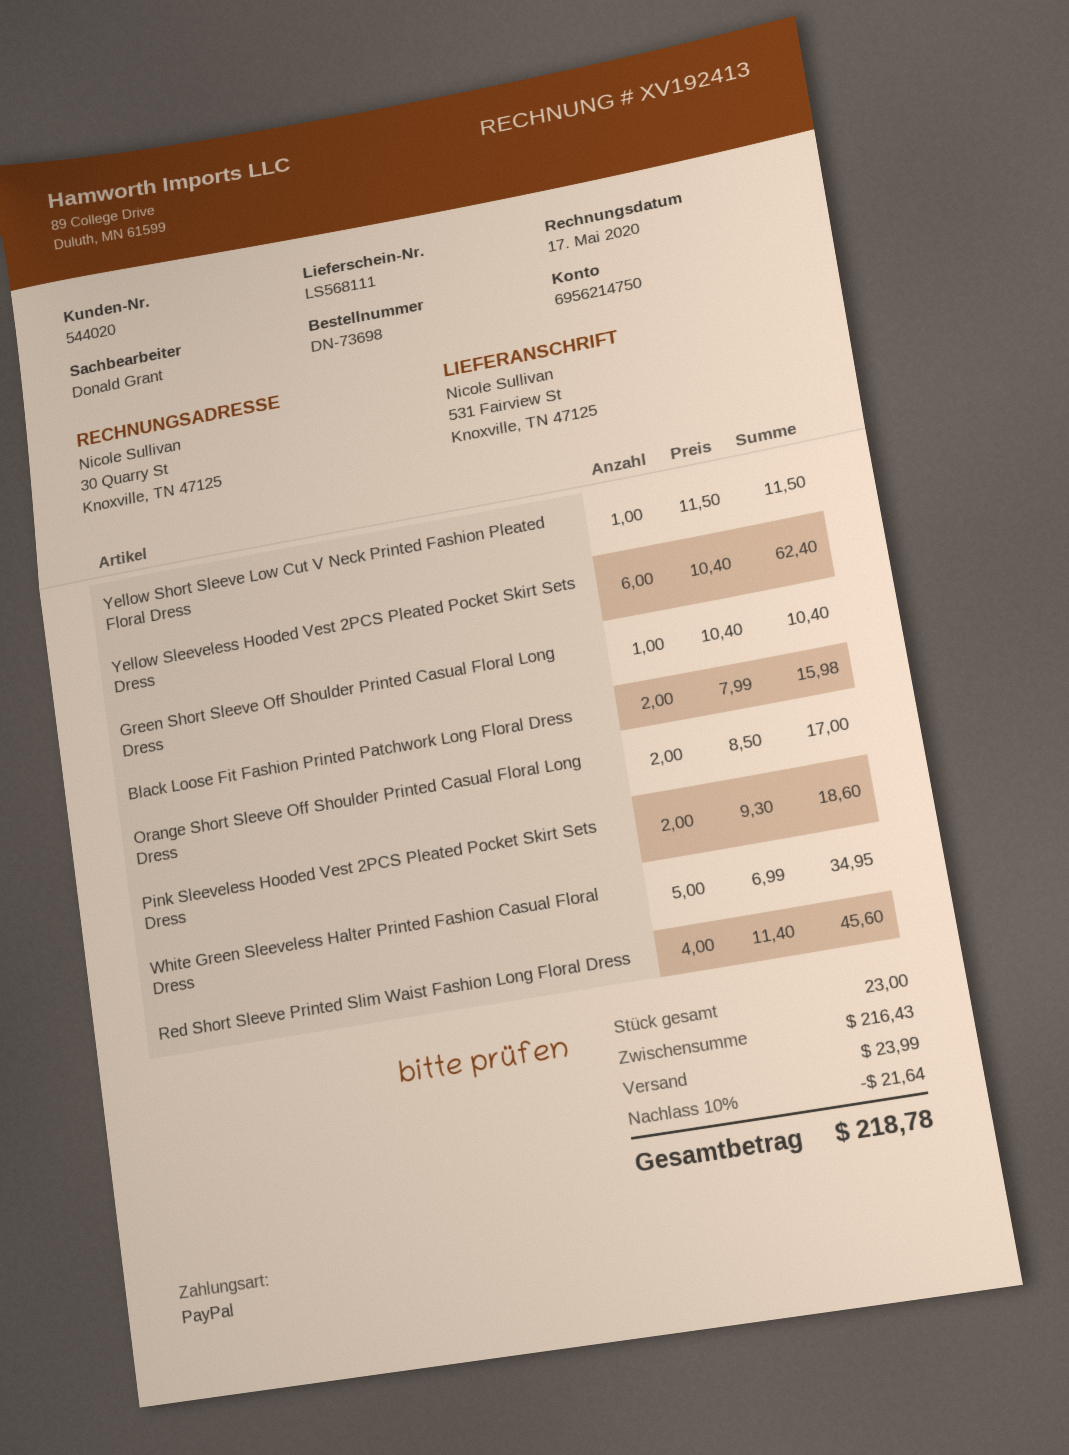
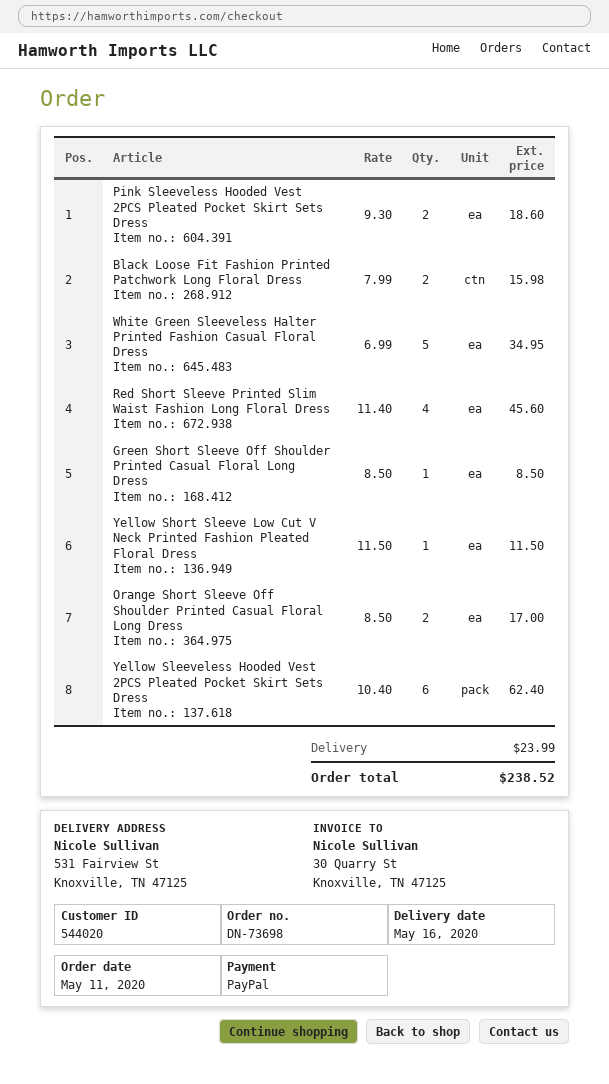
Green Short Sleeve Off Shoulder Printed Casual Floral Long Dress: 1 x 10.40 = 10.40 -> 1 x 8.50 = 8.50
discount: 10% = 21.64 -> none
total: 218.78 -> 238.52

